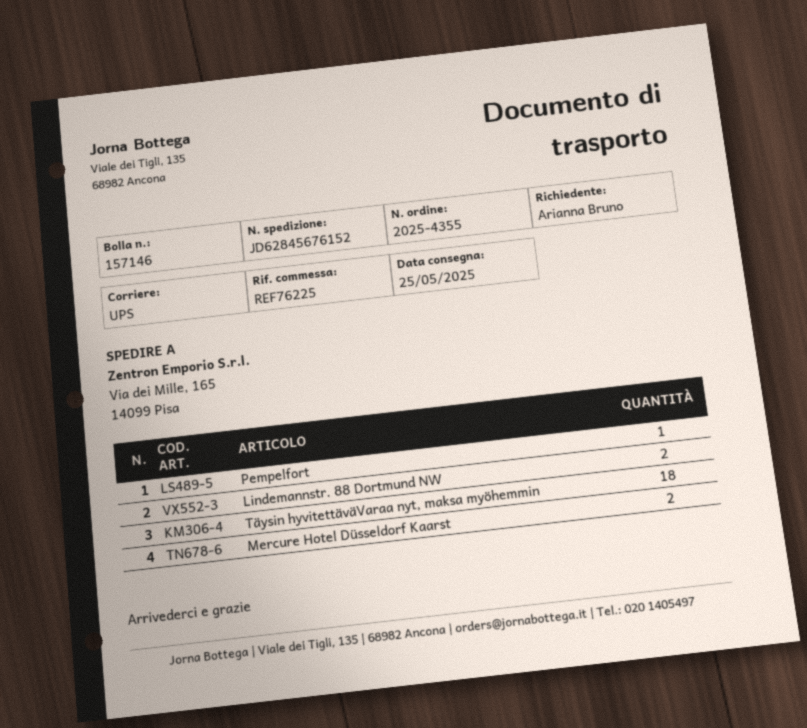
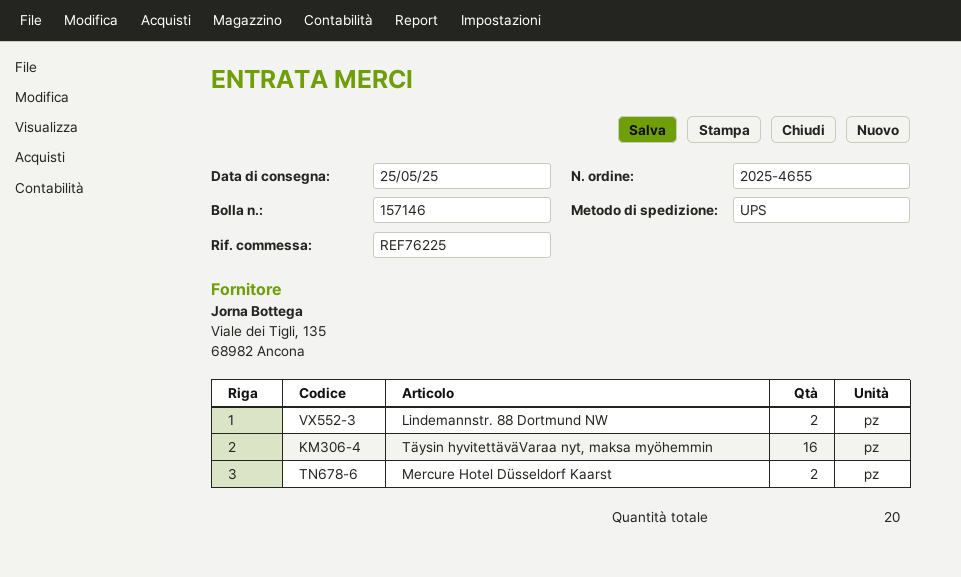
order number: 2025-4355 -> 2025-4655
Pempelfort: 1 -> none
Täysin hyvitettäväVaraa nyt, maksa myöhemmin: 18 -> 16

